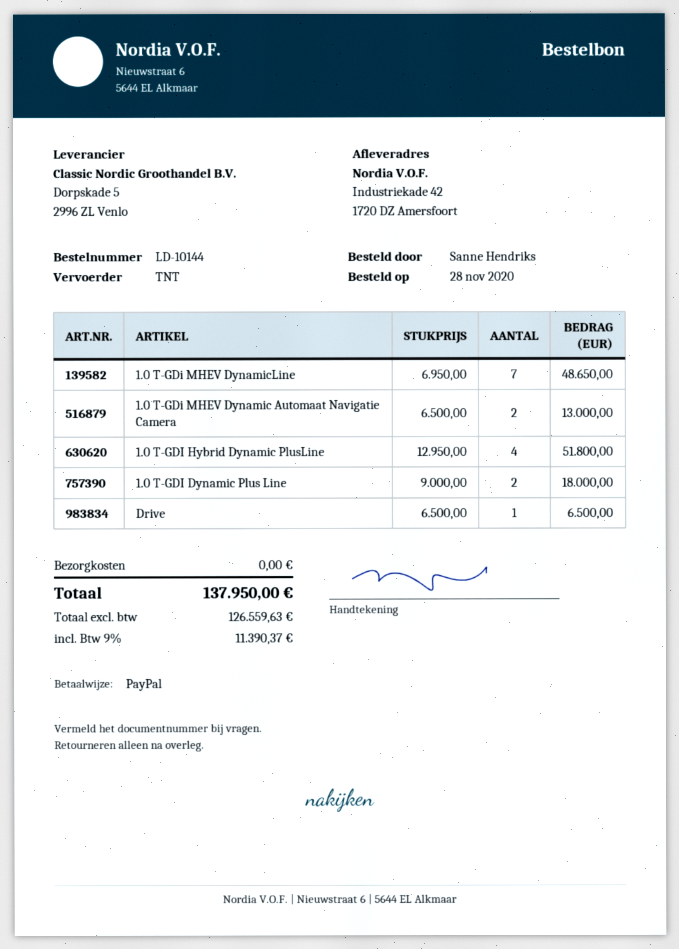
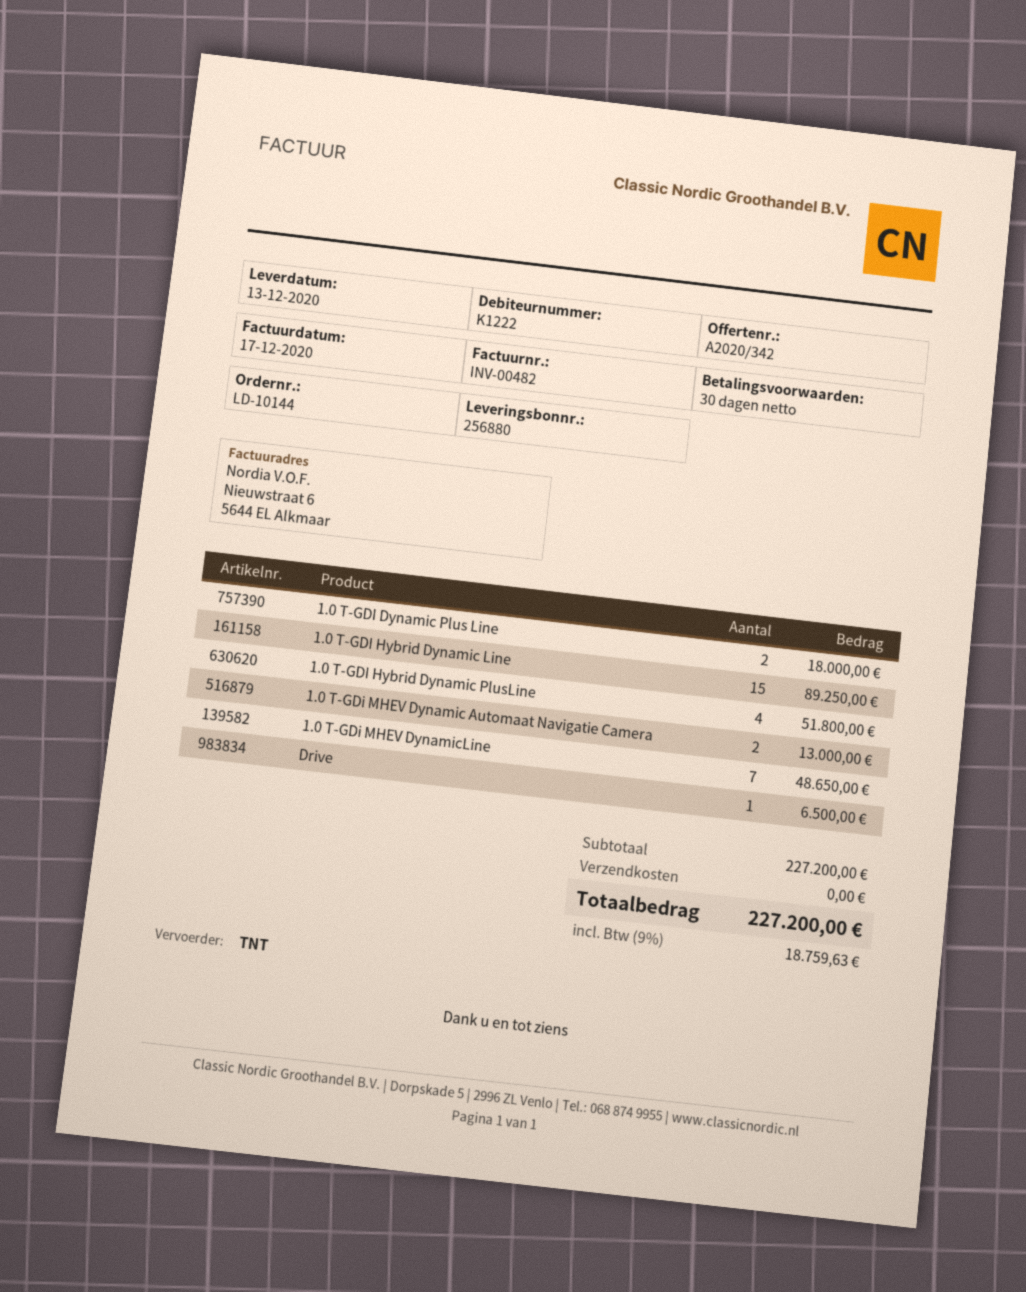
1.0 T-GDI Hybrid Dynamic Line: none -> 15 for 89250.00
tax: 9% = 11390.37 -> 9% = 18759.63
total: 137950.00 -> 227200.00

